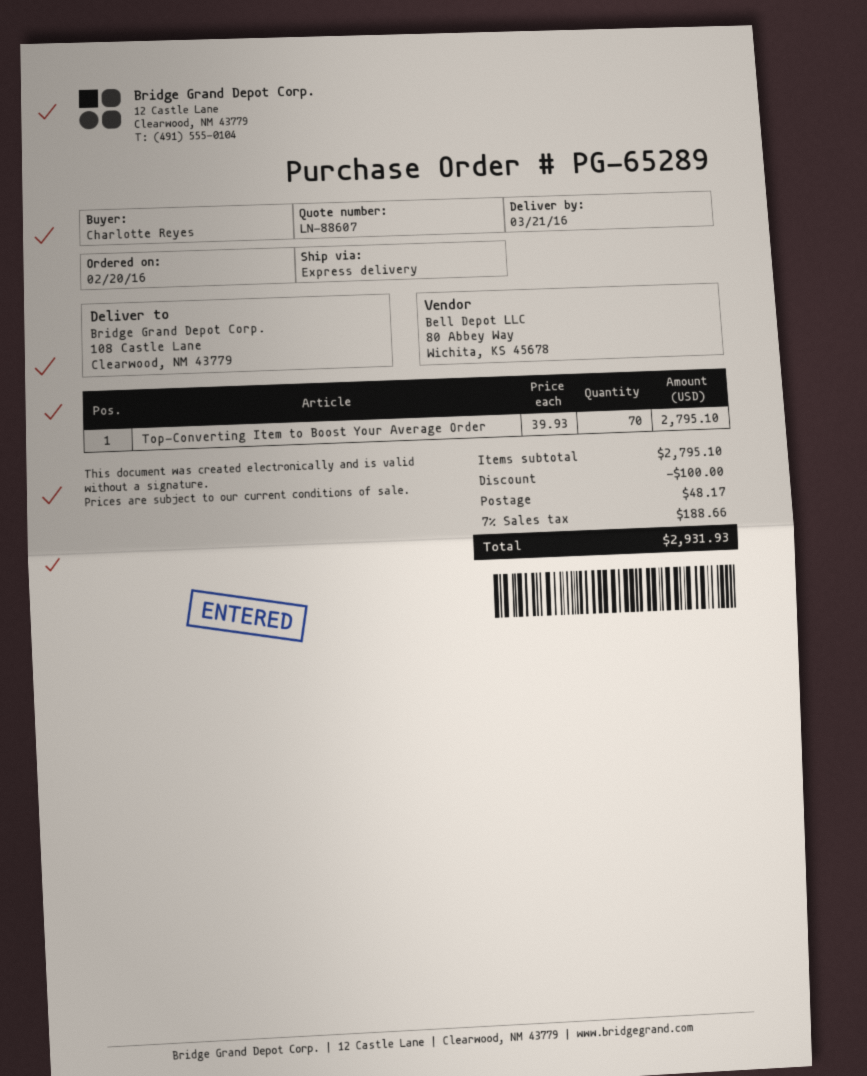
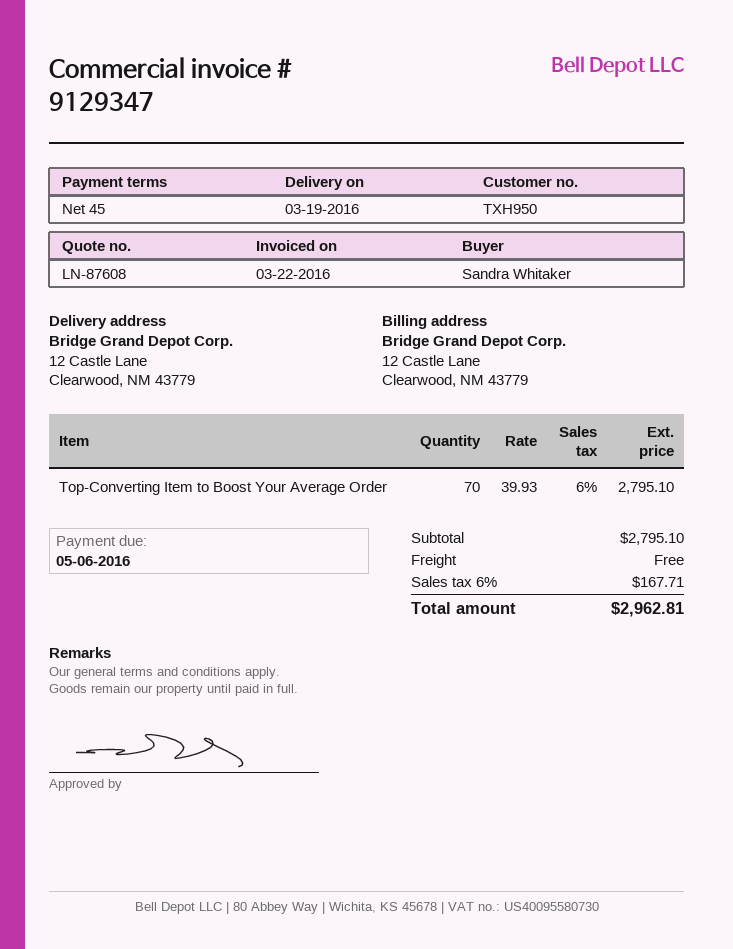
quote number: LN-88607 -> LN-87608
delivery date: 2016-03-21 -> 2016-03-19
ordered by: Charlotte Reyes -> Sandra Whitaker
ship to: 108 Castle Lane, Clearwood, NM 43779 -> 12 Castle Lane, Clearwood, NM 43779
discount: 100.00 -> none
shipping: 48.17 -> 0.00
tax: 7% = 188.66 -> 6% = 167.71
total: 2931.93 -> 2962.81

